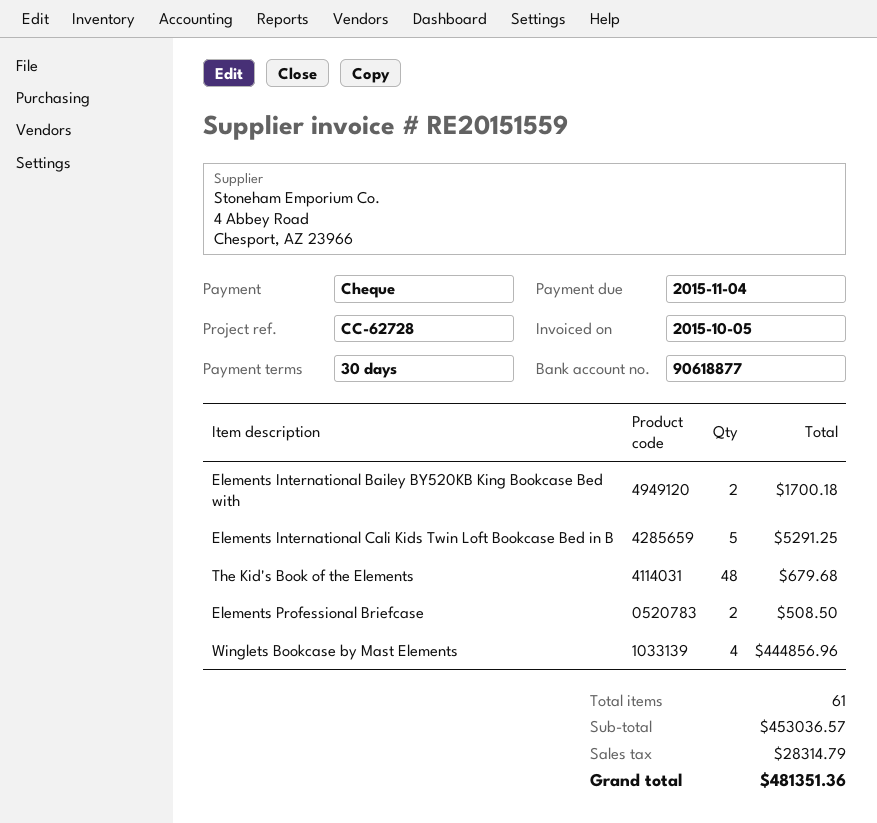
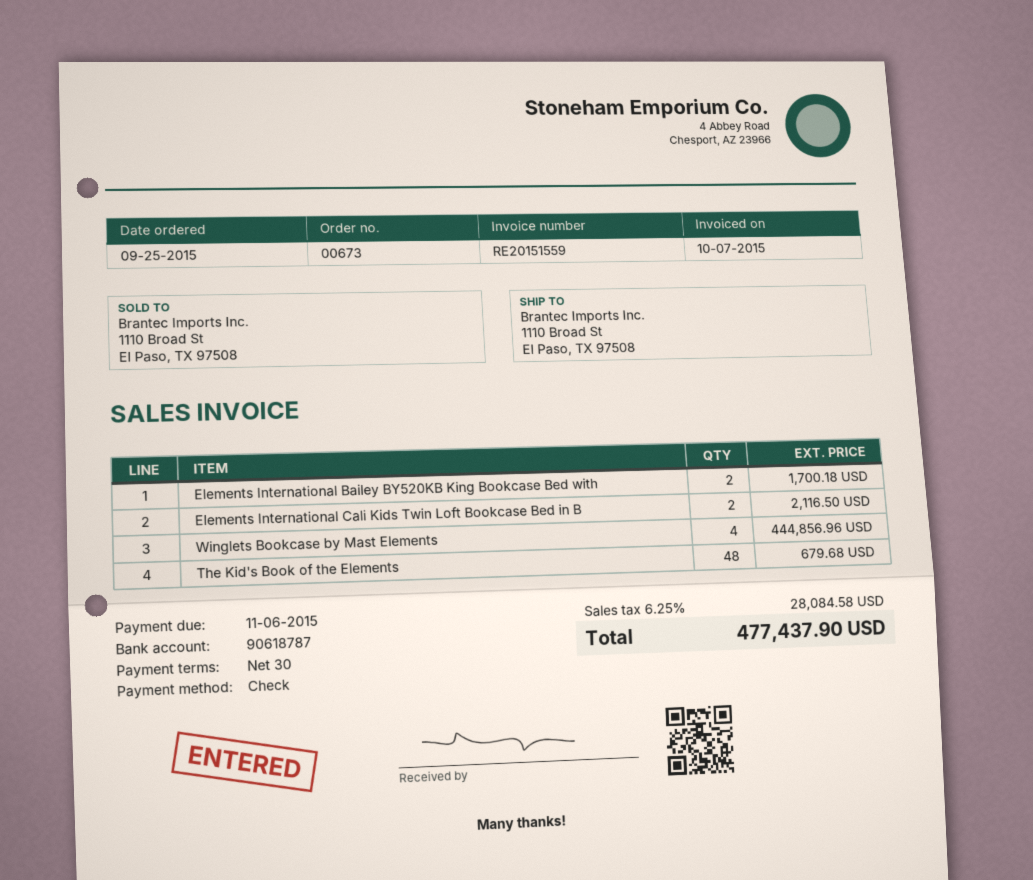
invoice date: 2015-10-05 -> 2015-10-07
due date: 2015-11-04 -> 2015-11-06
bank account: 90618877 -> 90618787
Elements International Cali Kids Twin Loft Bookcase Bed in B: 5 for 5291.25 -> 2 for 2116.50
Elements Professional Briefcase: 2 for 508.50 -> none
tax: 28314.79 -> 28084.58
total: 481351.36 -> 477437.90

